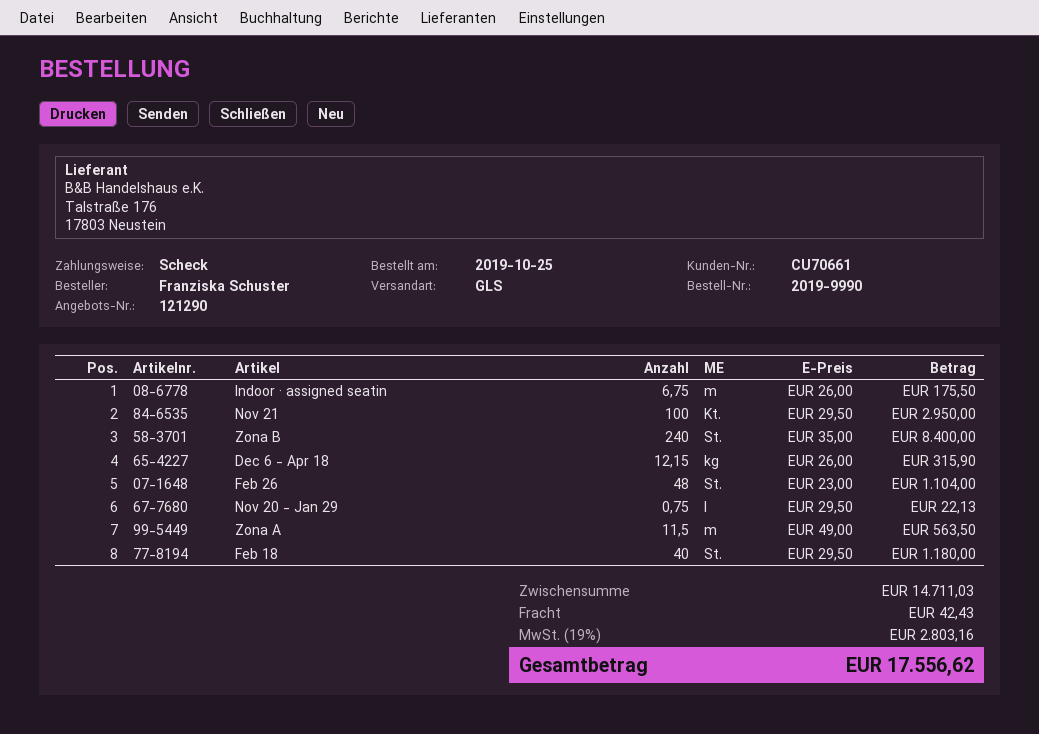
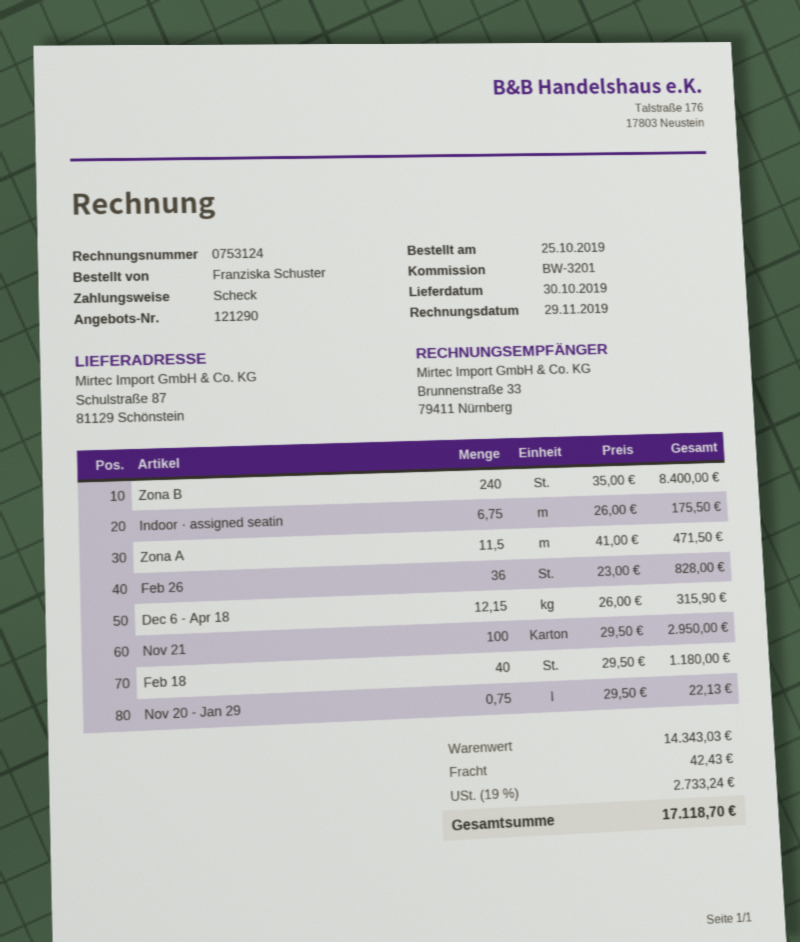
Feb 26: 48 x 23.00 = 1104.00 -> 36 x 23.00 = 828.00
Zona A: 11.5 x 49.00 = 563.50 -> 11.5 x 41.00 = 471.50
subtotal: 14711.03 -> 14343.03
tax: 19% = 2803.16 -> 19% = 2733.24
total: 17556.62 -> 17118.70

